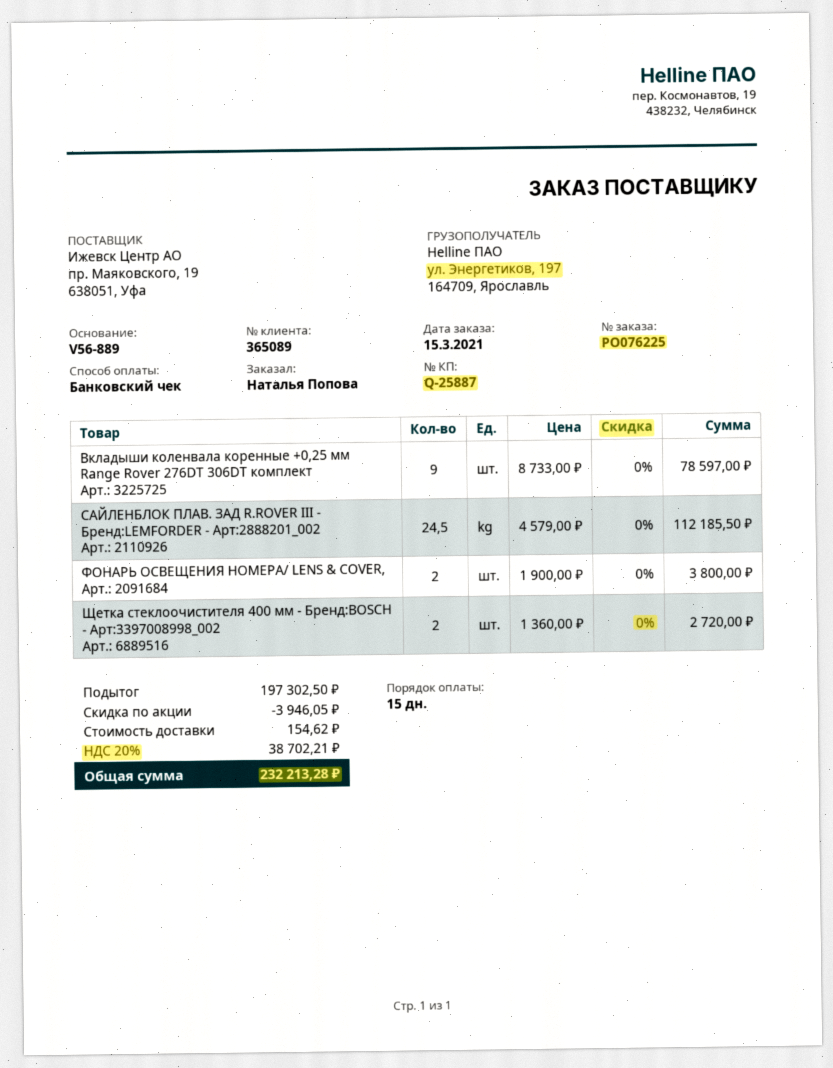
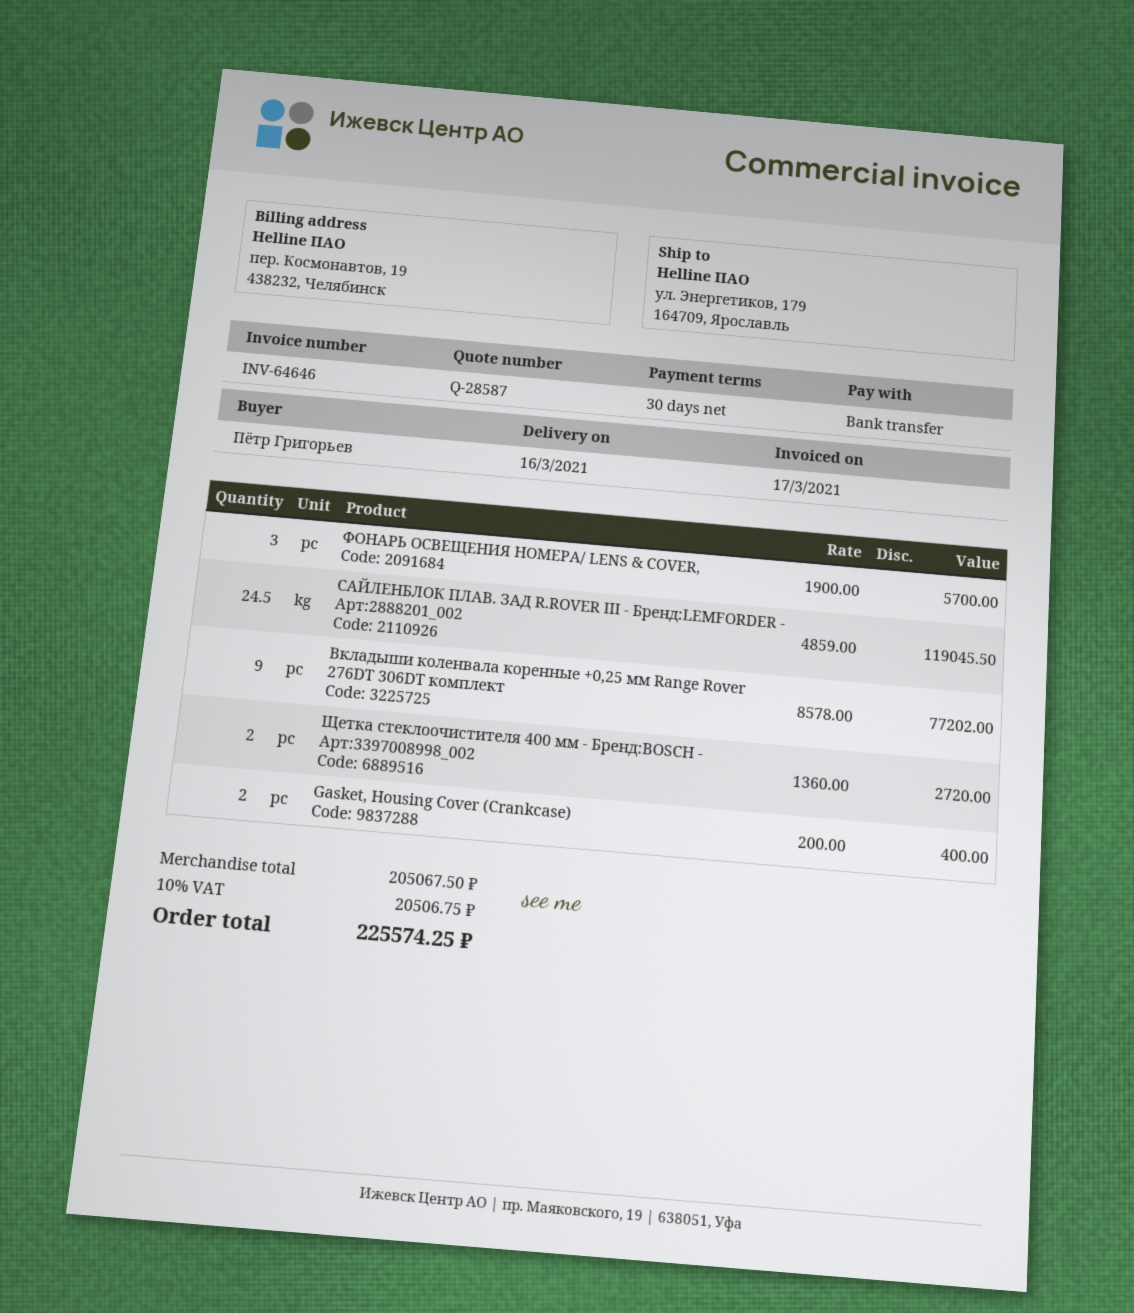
quote number: Q-25887 -> Q-28587
payment terms: 15 days -> 30 days
ordered by: Наталья Попова -> Пётр Григорьев
payment method: cheque -> bank transfer
ship to: ул. Энергетиков, 197, 164709, Ярославль -> ул. Энергетиков, 179, 164709, Ярославль
Вкладыши коленвала коренные +0,25 мм Range Rover 276DT 306DT комплект: 9 x 8733.00 = 78597.00 -> 9 x 8578.00 = 77202.00
САЙЛЕНБЛОК ПЛАВ. ЗАД R.ROVER III - Бренд:LEMFORDER - Арт:2888201_002: 24.5 x 4579.00 = 112185.50 -> 24.5 x 4859.00 = 119045.50
ФОНАРЬ ОСВЕЩЕНИЯ НОМЕРА/ LENS & COVER,: 2 x 1900.00 = 3800.00 -> 3 x 1900.00 = 5700.00
Gasket, Housing Cover (Crankcase): none -> 2 x 200.00 = 400.00
subtotal: 197302.50 -> 205067.50
discount: 3946.05 -> none
shipping: 154.62 -> none
tax: 20% = 38702.21 -> 10% = 20506.75
total: 232213.28 -> 225574.25

